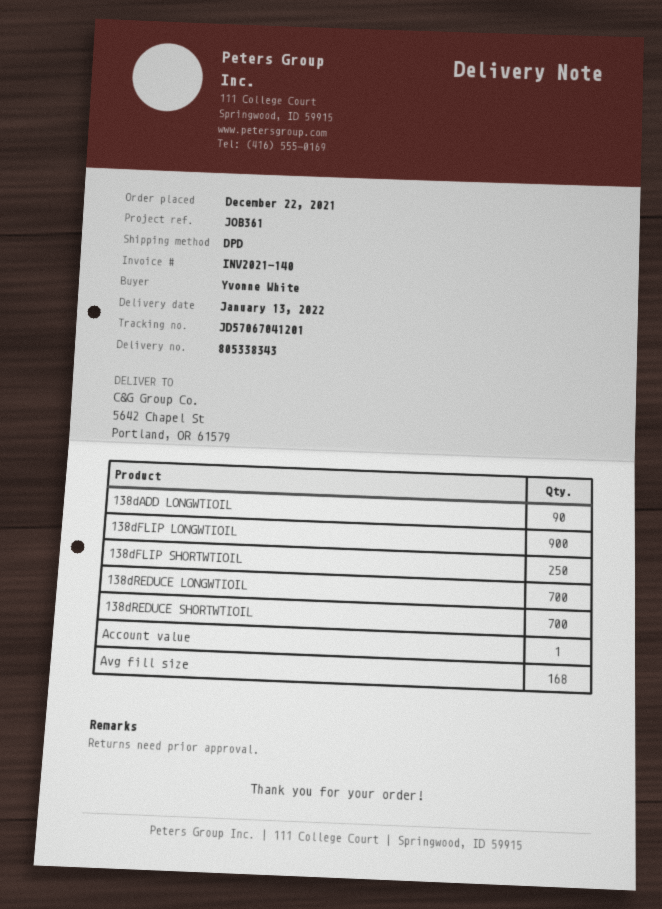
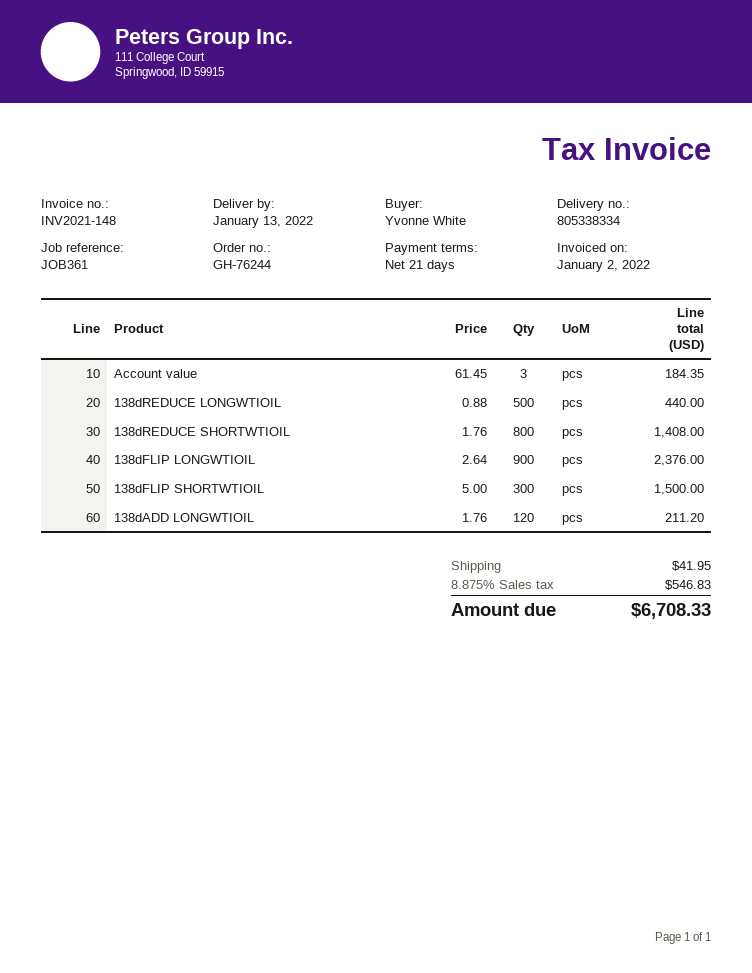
delivery note number: 805338343 -> 805338334
invoice number: INV2021-140 -> INV2021-148
138dADD LONGWTIOIL: 90 -> 120
138dFLIP SHORTWTIOIL: 250 -> 300
138dREDUCE LONGWTIOIL: 700 -> 500
138dREDUCE SHORTWTIOIL: 700 -> 800
Account value: 1 -> 3
Avg fill size: 168 -> none

